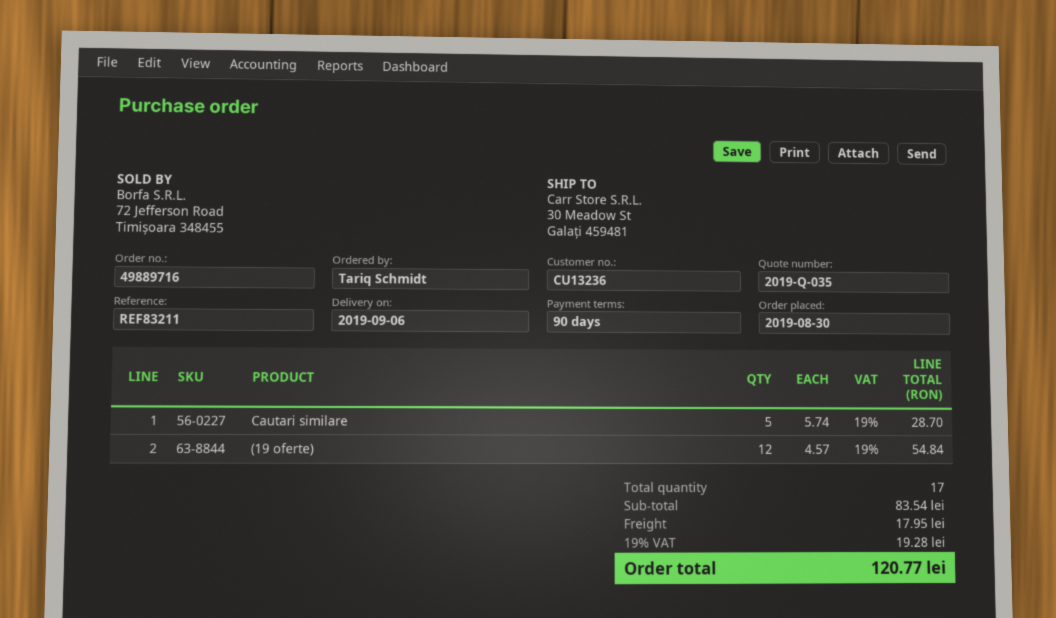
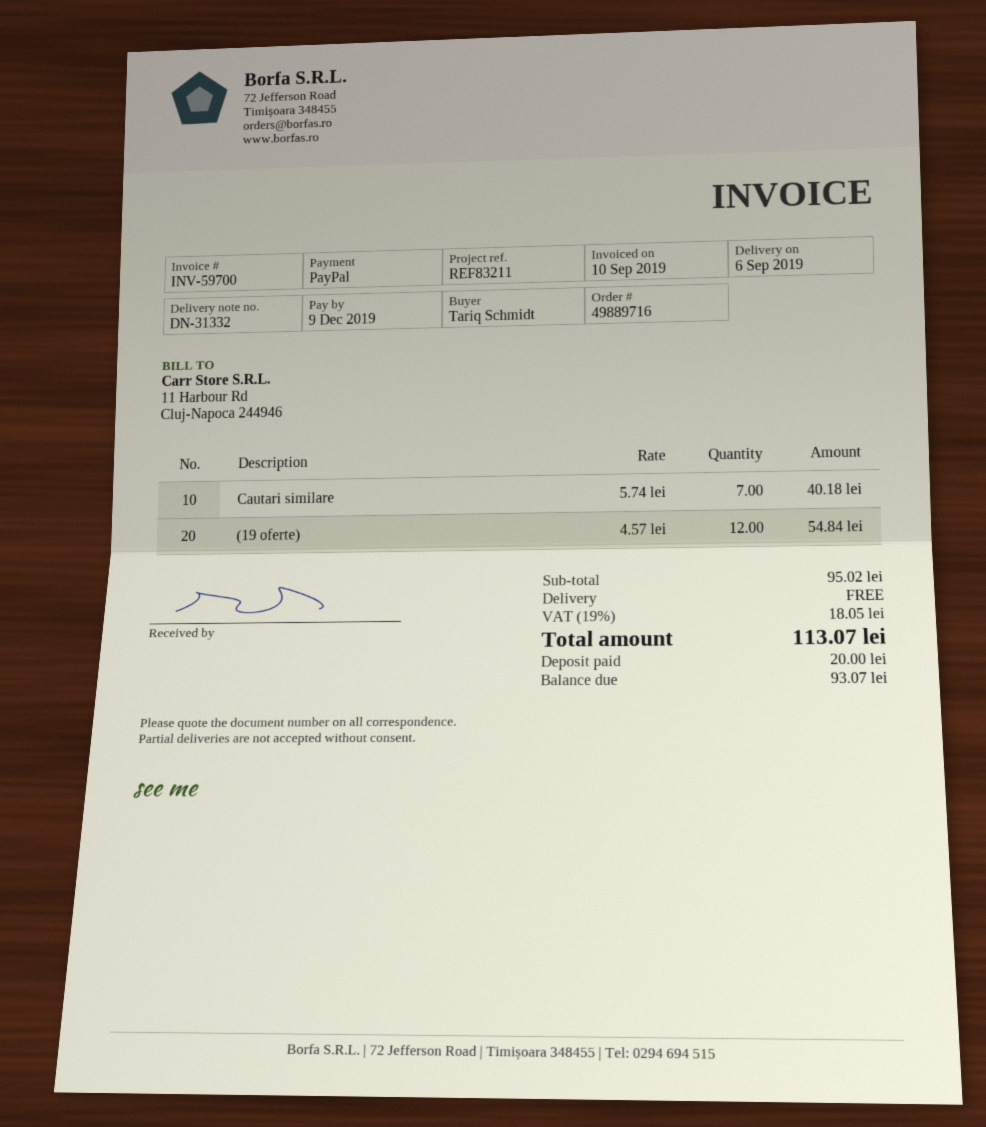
Cautari similare: 5 x 5.74 = 28.70 -> 7 x 5.74 = 40.18
subtotal: 83.54 -> 95.02
shipping: 17.95 -> 0.00
tax: 19% = 19.28 -> 19% = 18.05
total: 120.77 -> 113.07

